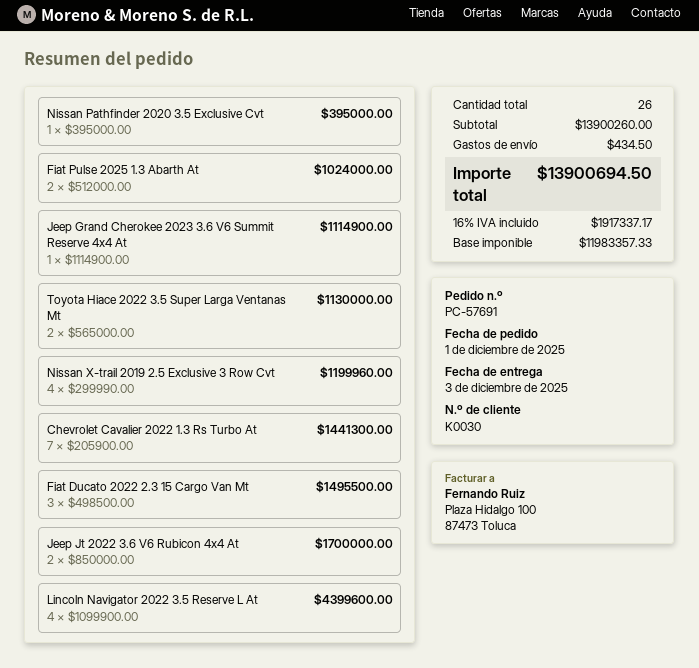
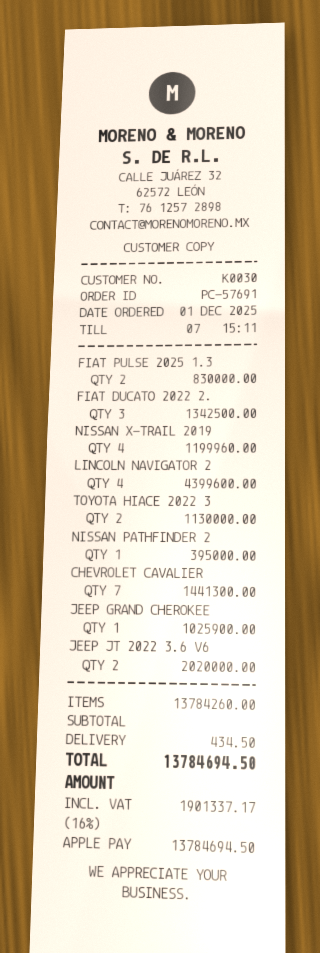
Fiat Pulse 2025 1.3 Abarth At: 2 for 1024000.00 -> 2 for 830000.00
Jeep Grand Cherokee 2023 3.6 V6 Summit Reserve 4x4 At: 1 for 1114900.00 -> 1 for 1025900.00
Fiat Ducato 2022 2.3 15 Cargo Van Mt: 3 for 1495500.00 -> 3 for 1342500.00
Jeep Jt 2022 3.6 V6 Rubicon 4x4 At: 2 for 1700000.00 -> 2 for 2020000.00
subtotal: 13900260.00 -> 13784260.00
tax: 16% = 1917337.17 -> 16% = 1901337.17
total: 13900694.50 -> 13784694.50

